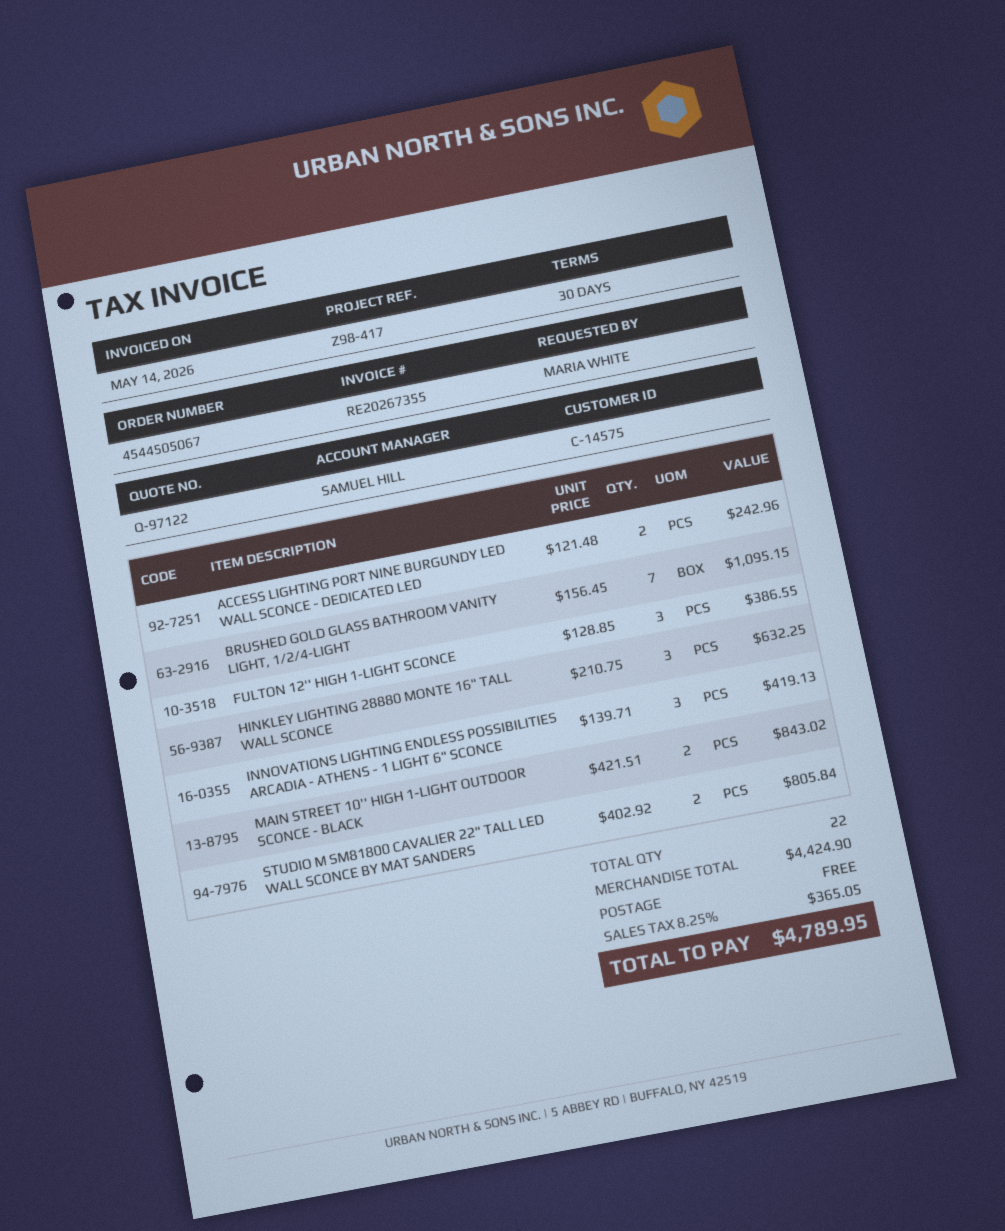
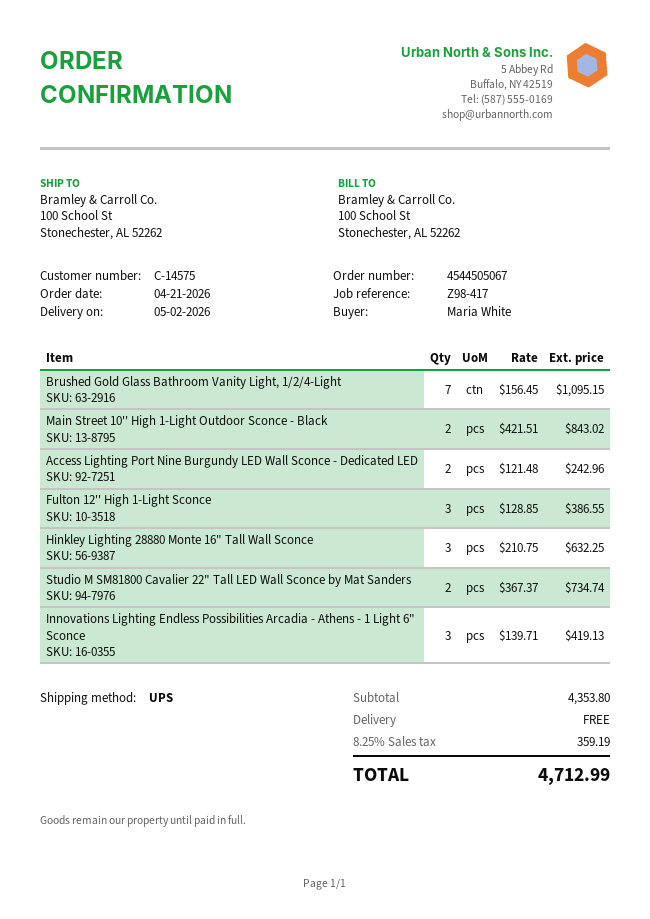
STUDIO M SM81800 CAVALIER 22" TALL LED WALL SCONCE BY MAT SANDERS: 2 x 402.92 = 805.84 -> 2 x 367.37 = 734.74
subtotal: 4424.90 -> 4353.80
tax: 8.25% = 365.05 -> 8.25% = 359.19
total: 4789.95 -> 4712.99

